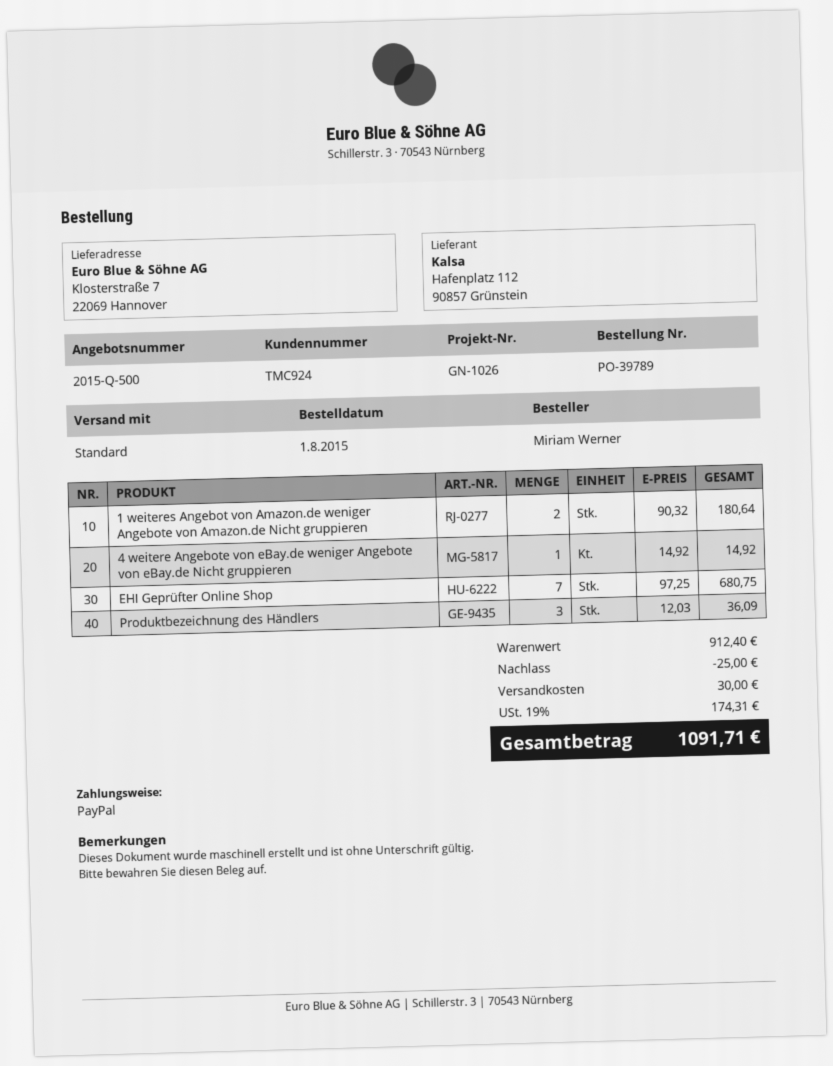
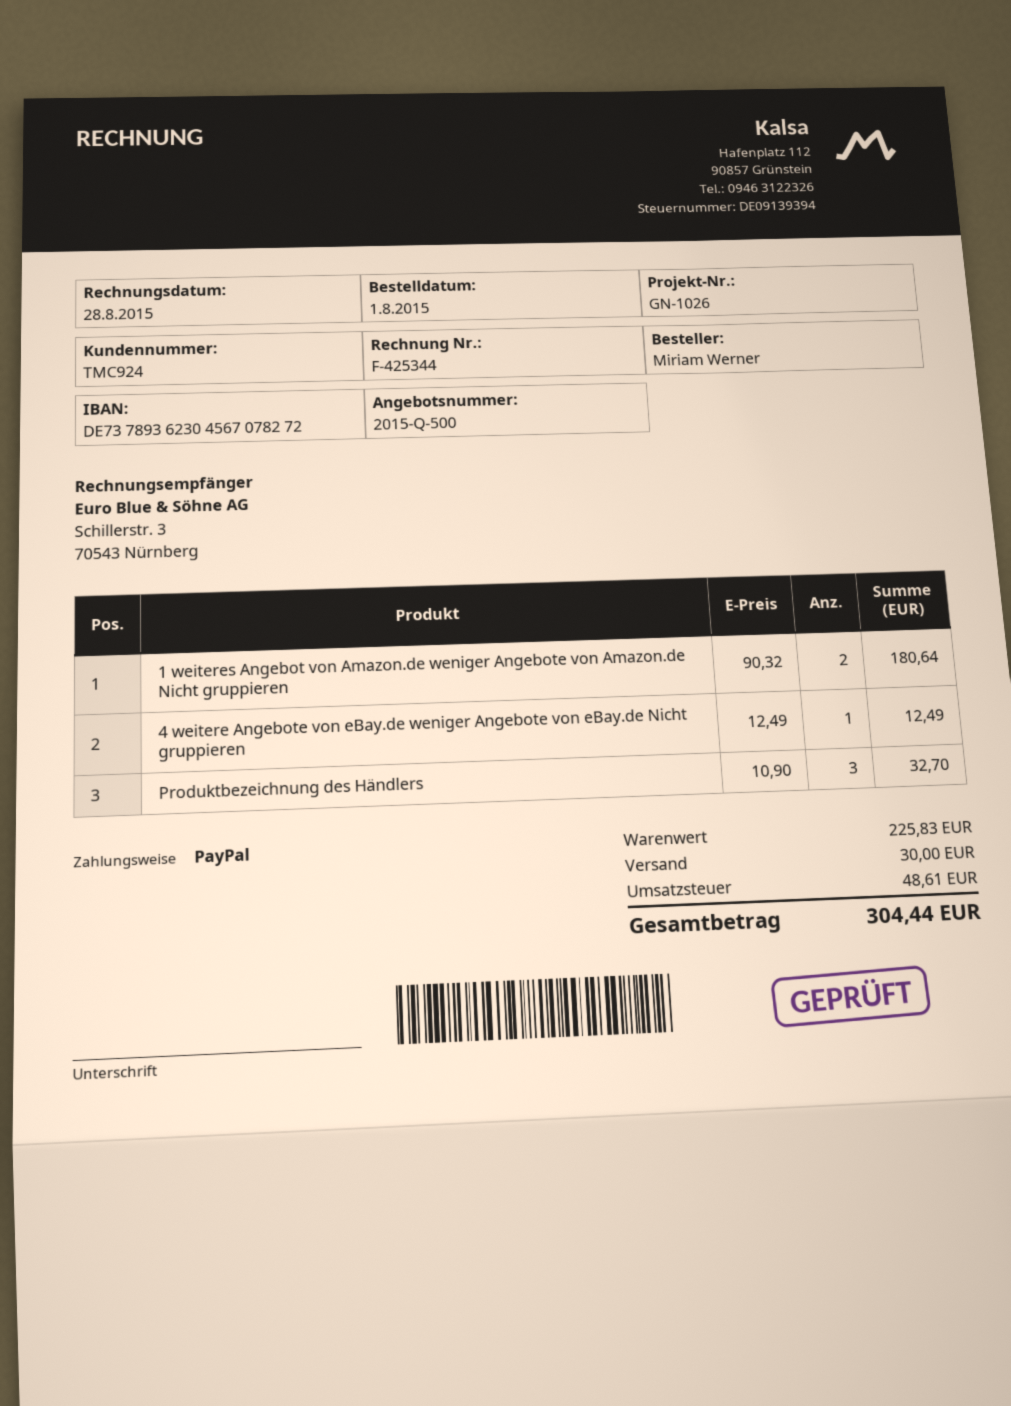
4 weitere Angebote von eBay.de weniger Angebote von eBay.de Nicht gruppieren: 1 x 14.92 = 14.92 -> 1 x 12.49 = 12.49
EHI Geprüfter Online Shop: 7 x 97.25 = 680.75 -> none
Produktbezeichnung des Händlers: 3 x 12.03 = 36.09 -> 3 x 10.90 = 32.70
subtotal: 912.40 -> 225.83
discount: 25.00 -> none
tax: 174.31 -> 48.61
total: 1091.71 -> 304.44

